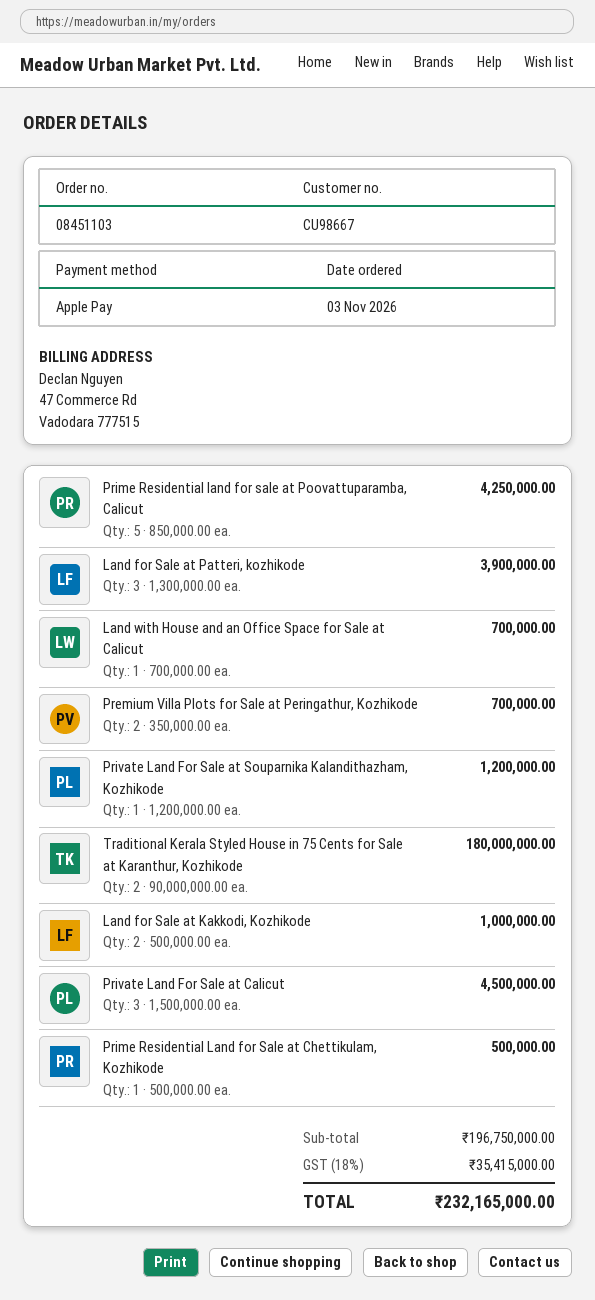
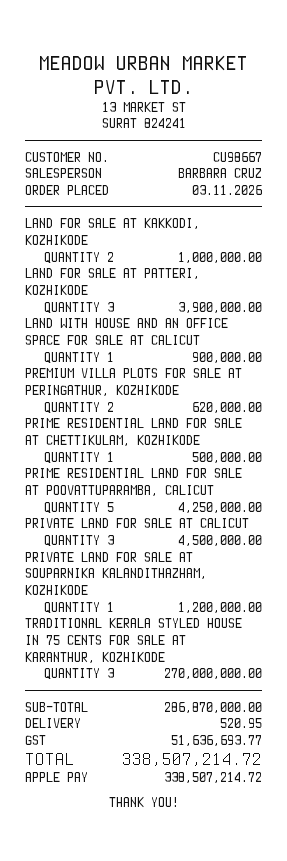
Land with House and an Office Space for Sale at Calicut: 1 for 700000.00 -> 1 for 900000.00
Premium Villa Plots for Sale at Peringathur, Kozhikode: 2 for 700000.00 -> 2 for 620000.00
Traditional Kerala Styled House in 75 Cents for Sale at Karanthur, Kozhikode: 2 for 180000000.00 -> 3 for 270000000.00
subtotal: 196750000.00 -> 286870000.00
shipping: none -> 520.95
tax: 35415000.00 -> 51636693.77
total: 232165000.00 -> 338507214.72

